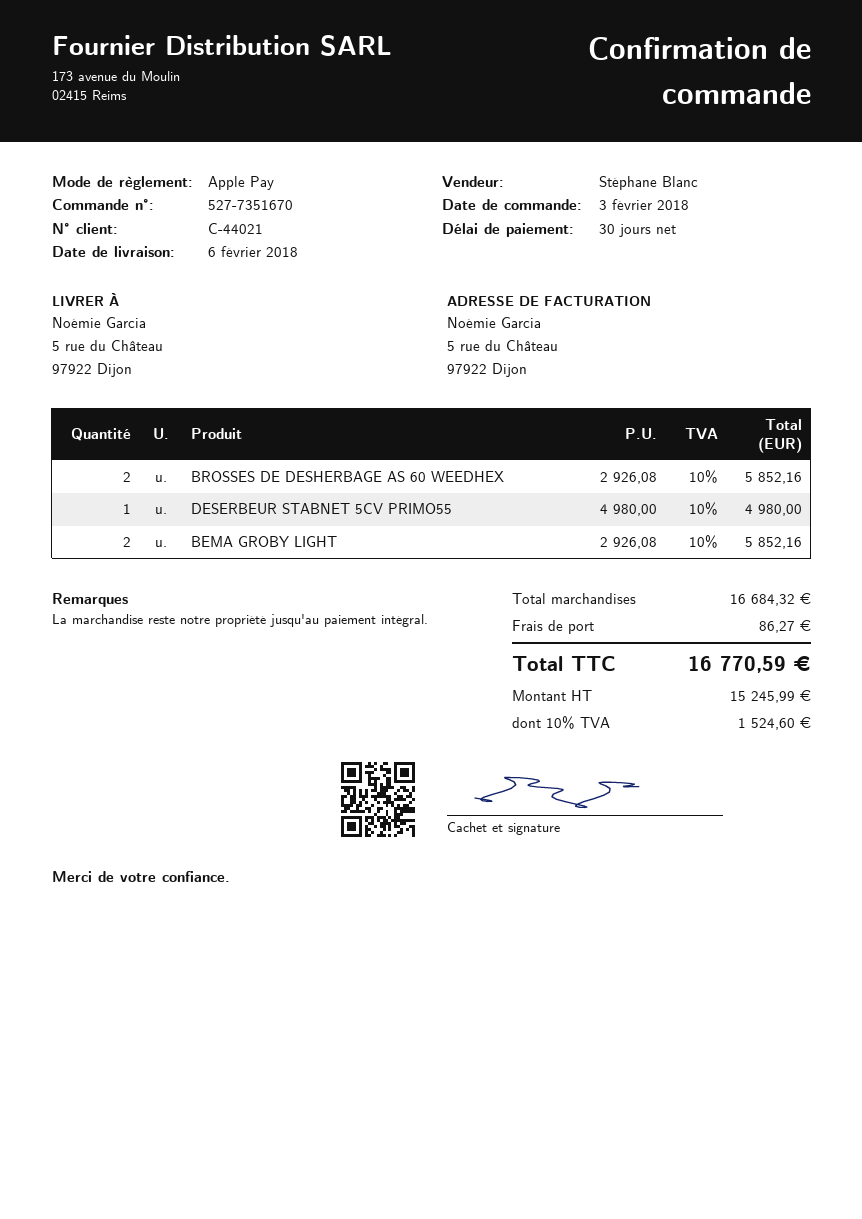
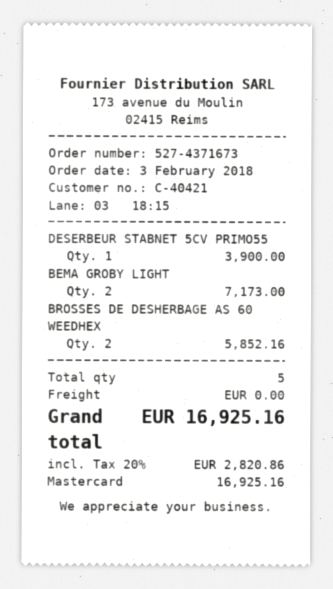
order number: 527-7351670 -> 527-4371673
customer number: C-44021 -> C-40421
payment method: Apple Pay -> Mastercard
DESERBEUR STABNET 5CV PRIMO55: 1 for 4980.00 -> 1 for 3900.00
BEMA GROBY LIGHT: 2 for 5852.16 -> 2 for 7173.00
shipping: 86.27 -> 0.00
tax: 10% = 1524.60 -> 20% = 2820.86
total: 16770.59 -> 16925.16

